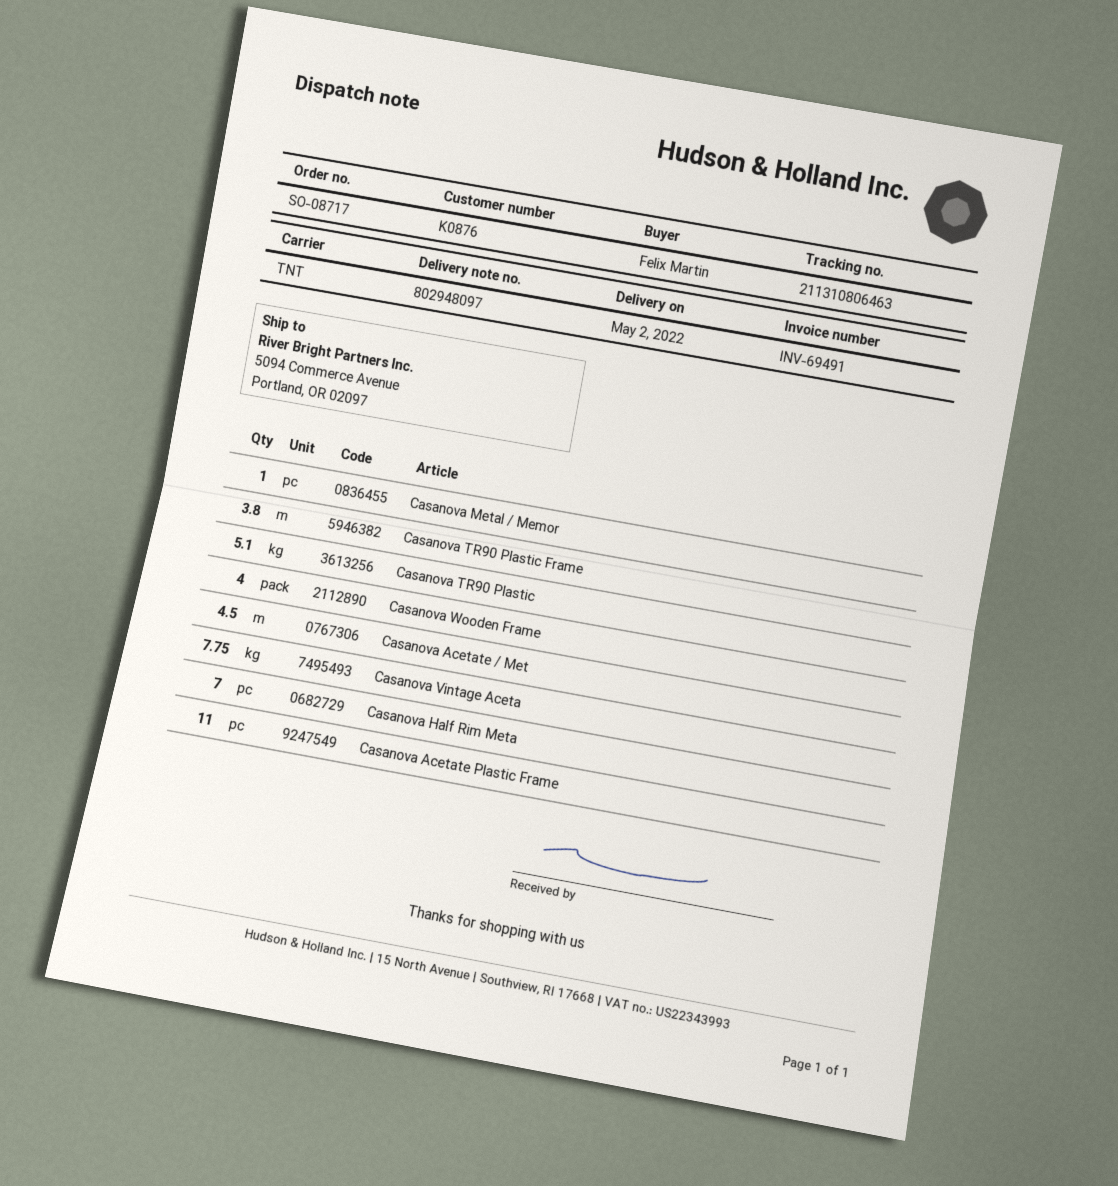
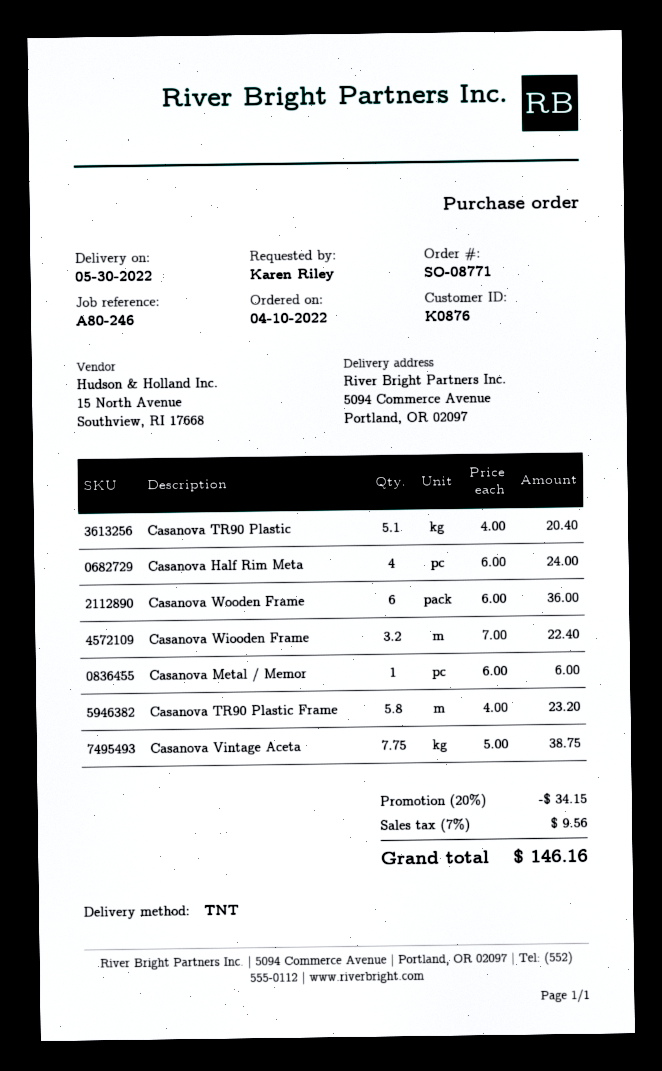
order number: SO-08717 -> SO-08771
delivery date: 2022-05-02 -> 2022-05-30
ordered by: Felix Martin -> Karen Riley
Casanova TR90 Plastic Frame: 3.8 -> 5.8
Casanova Wooden Frame: 4 -> 6
Casanova Acetate / Met: 4.5 -> none
Casanova Half Rim Meta: 7 -> 4
Casanova Acetate Plastic Frame: 11 -> none
Casanova Wiooden Frame: none -> 3.2

